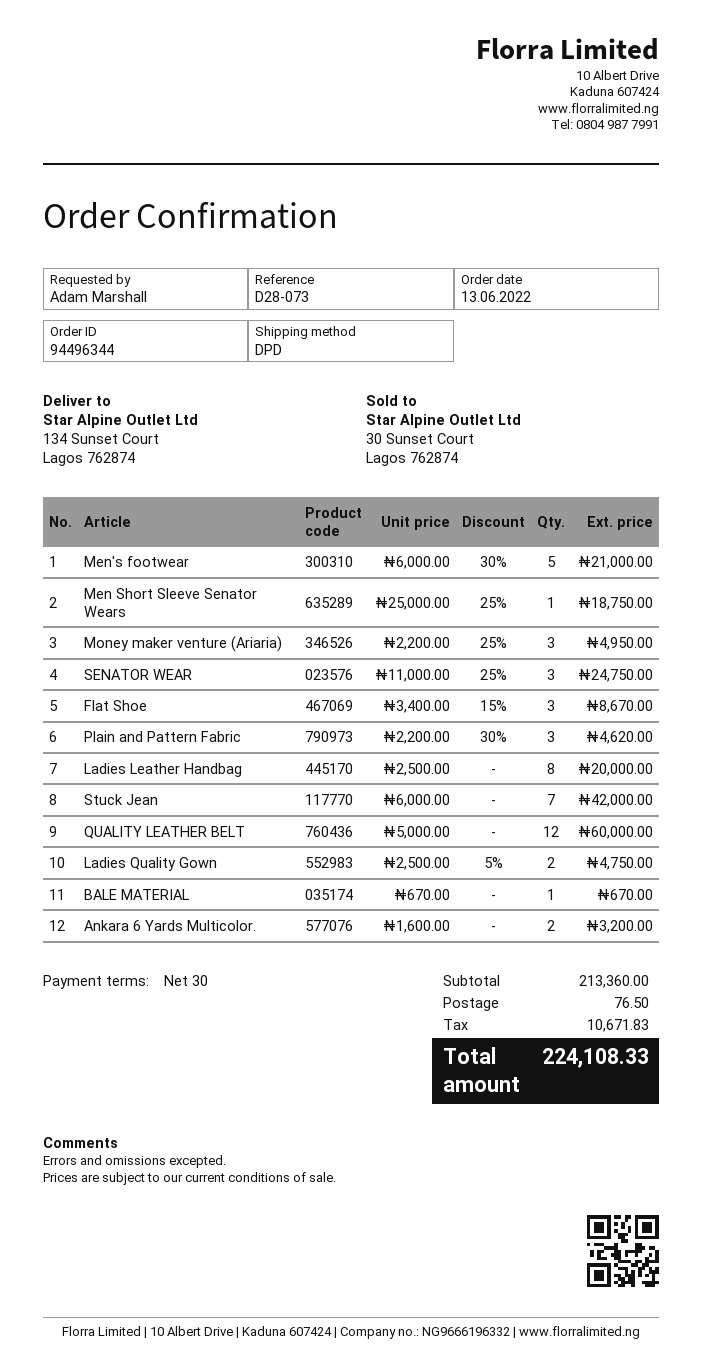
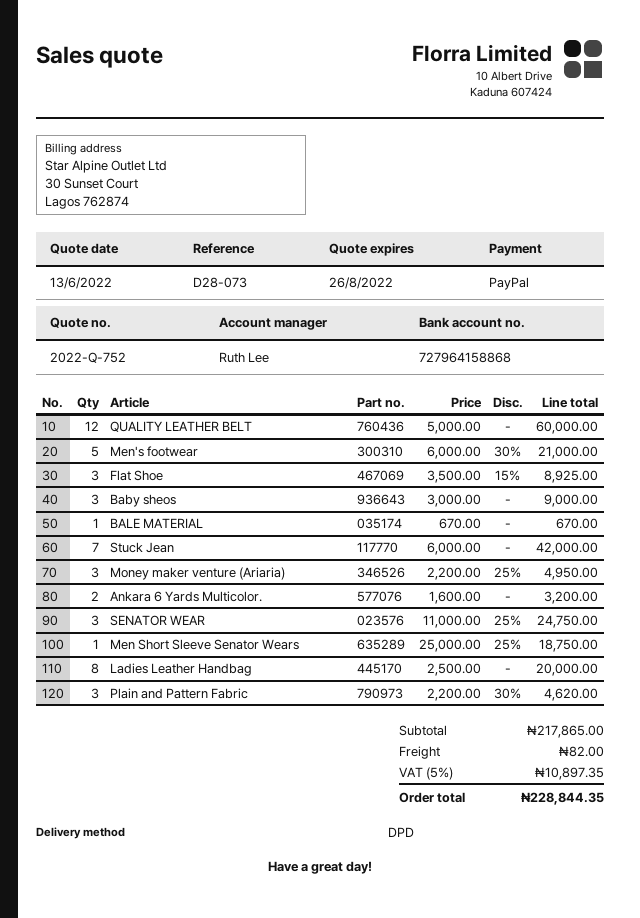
Flat Shoe: 3 x 3400.00 - 15% = 8670.00 -> 3 x 3500.00 - 15% = 8925.00
Ladies Quality Gown: 2 x 2500.00 - 5% = 4750.00 -> none
Baby sheos: none -> 3 x 3000.00 = 9000.00
subtotal: 213360.00 -> 217865.00
shipping: 76.50 -> 82.00
tax: 10671.83 -> 10897.35
total: 224108.33 -> 228844.35

